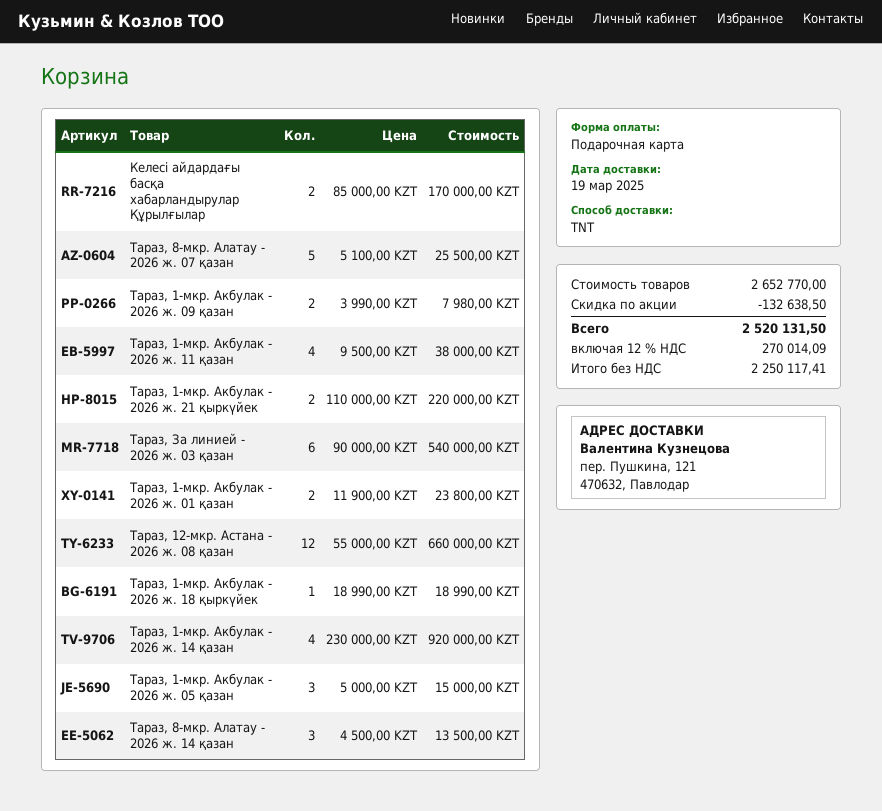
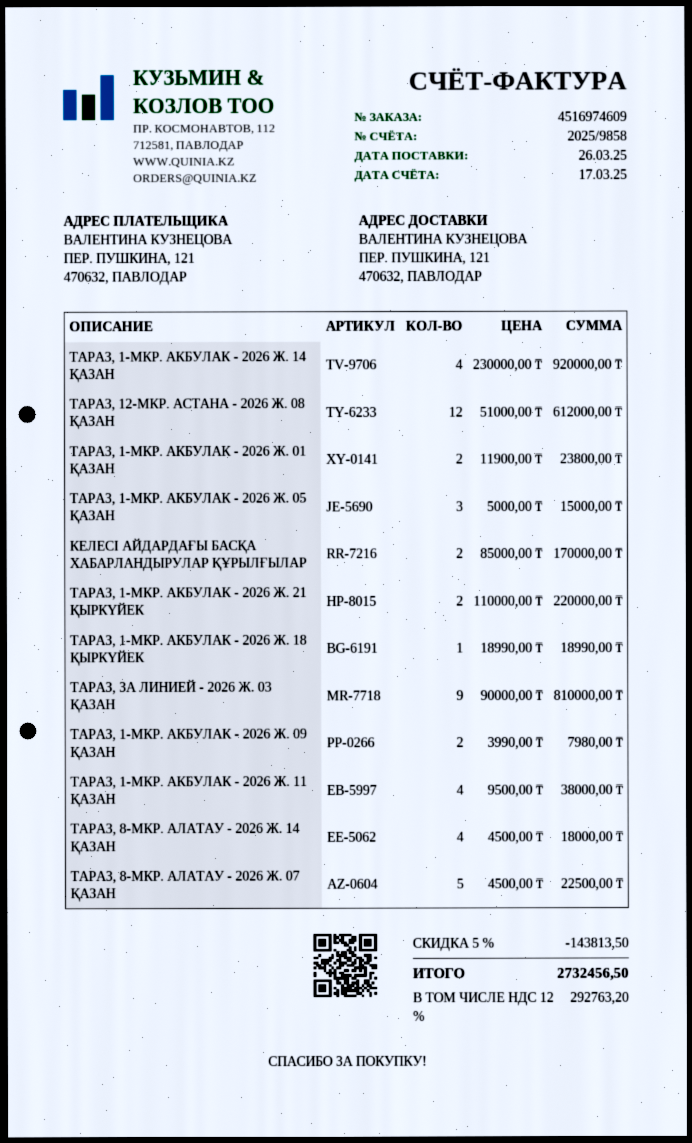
delivery date: 2025-03-19 -> 2025-03-26
Тараз, 8-мкр. Алатау - 2026 ж. 07 қазан: 5 x 5100.00 = 25500.00 -> 5 x 4500.00 = 22500.00
Тараз, За линией - 2026 ж. 03 қазан: 6 x 90000.00 = 540000.00 -> 9 x 90000.00 = 810000.00
Тараз, 12-мкр. Астана - 2026 ж. 08 қазан: 12 x 55000.00 = 660000.00 -> 12 x 51000.00 = 612000.00
Тараз, 8-мкр. Алатау - 2026 ж. 14 қазан: 3 x 4500.00 = 13500.00 -> 4 x 4500.00 = 18000.00
discount: 132638.50 -> 143813.50
tax: 12% = 270014.09 -> 12% = 292763.20
total: 2520131.50 -> 2732456.50

